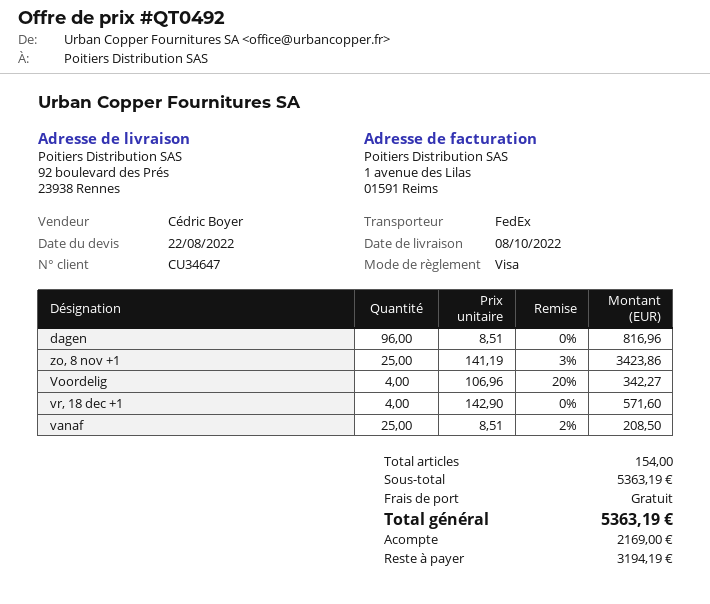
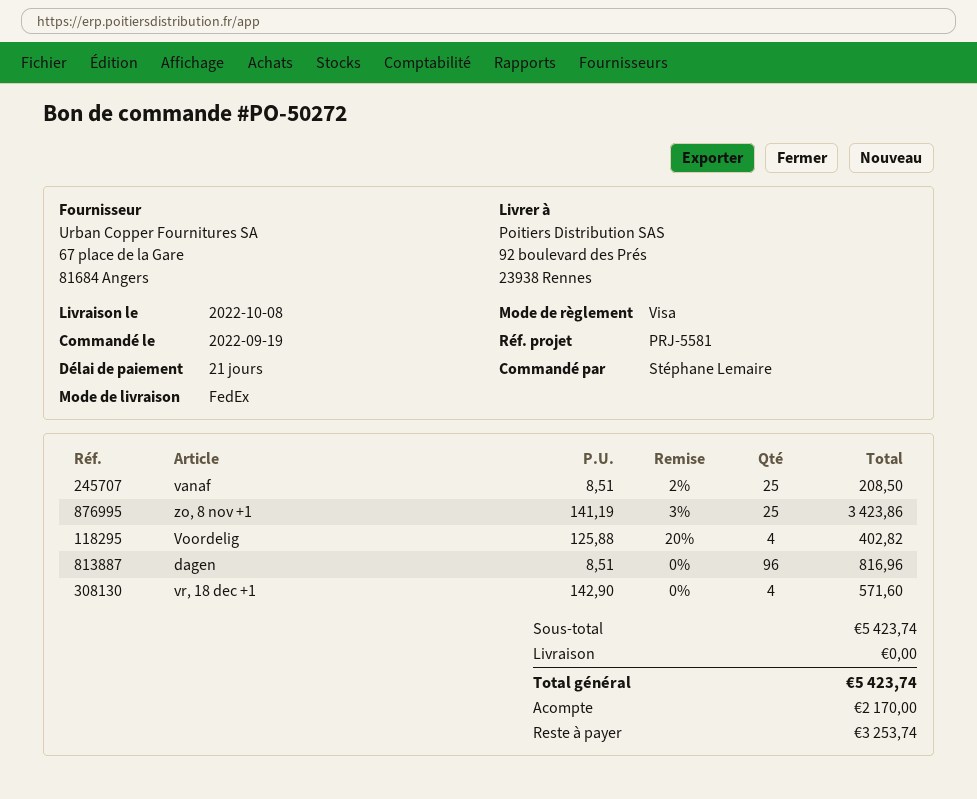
Voordelig: 4 x 106.96 - 20% = 342.27 -> 4 x 125.88 - 20% = 402.82
subtotal: 5363.19 -> 5423.74
total: 5363.19 -> 5423.74
deposit: 2169.00 -> 2170.00
balance: 3194.19 -> 3253.74

